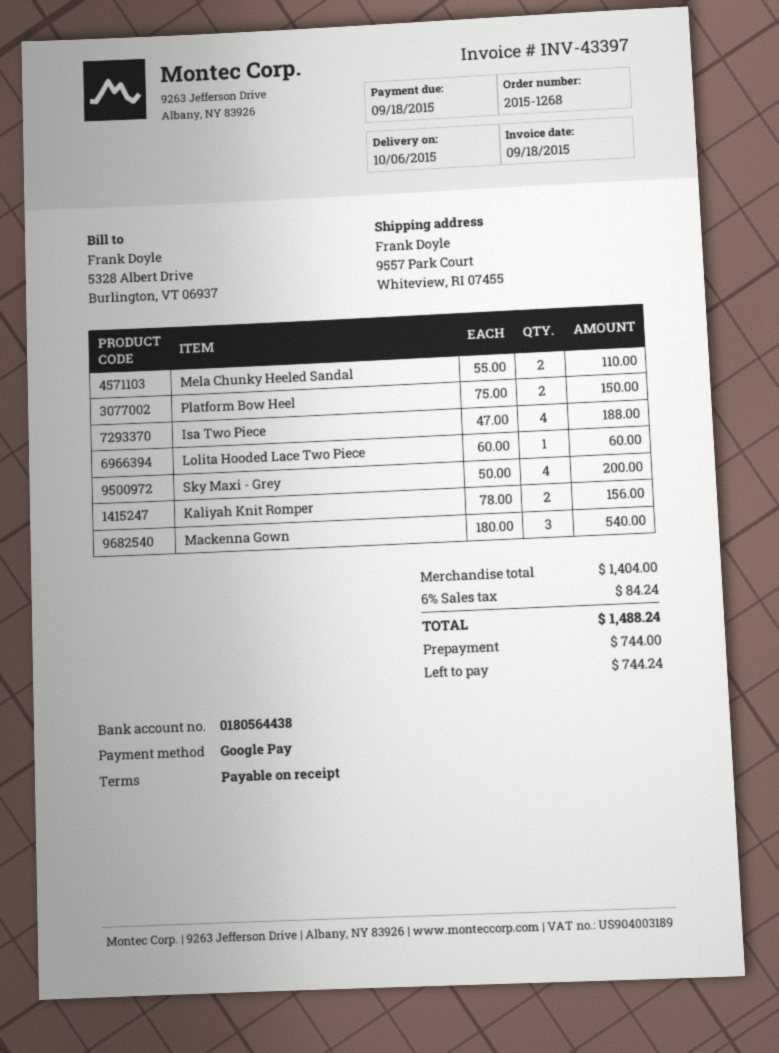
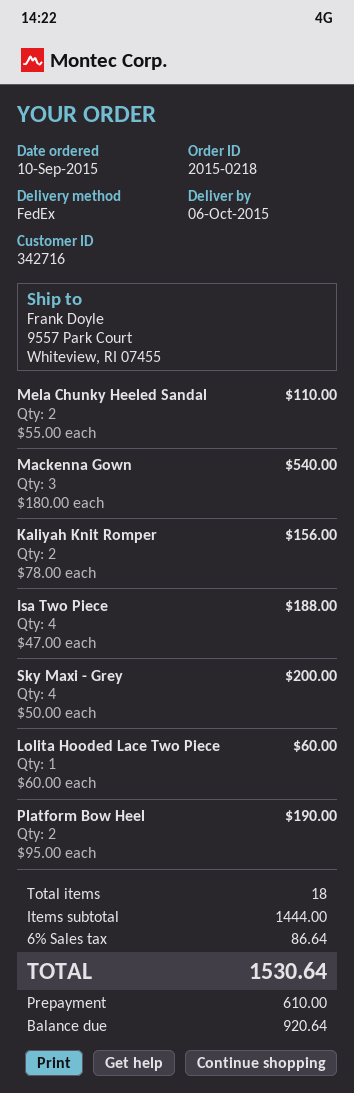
order number: 2015-1268 -> 2015-0218
Platform Bow Heel: 2 x 75.00 = 150.00 -> 2 x 95.00 = 190.00
subtotal: 1404.00 -> 1444.00
tax: 6% = 84.24 -> 6% = 86.64
total: 1488.24 -> 1530.64
deposit: 744.00 -> 610.00
balance: 744.24 -> 920.64

